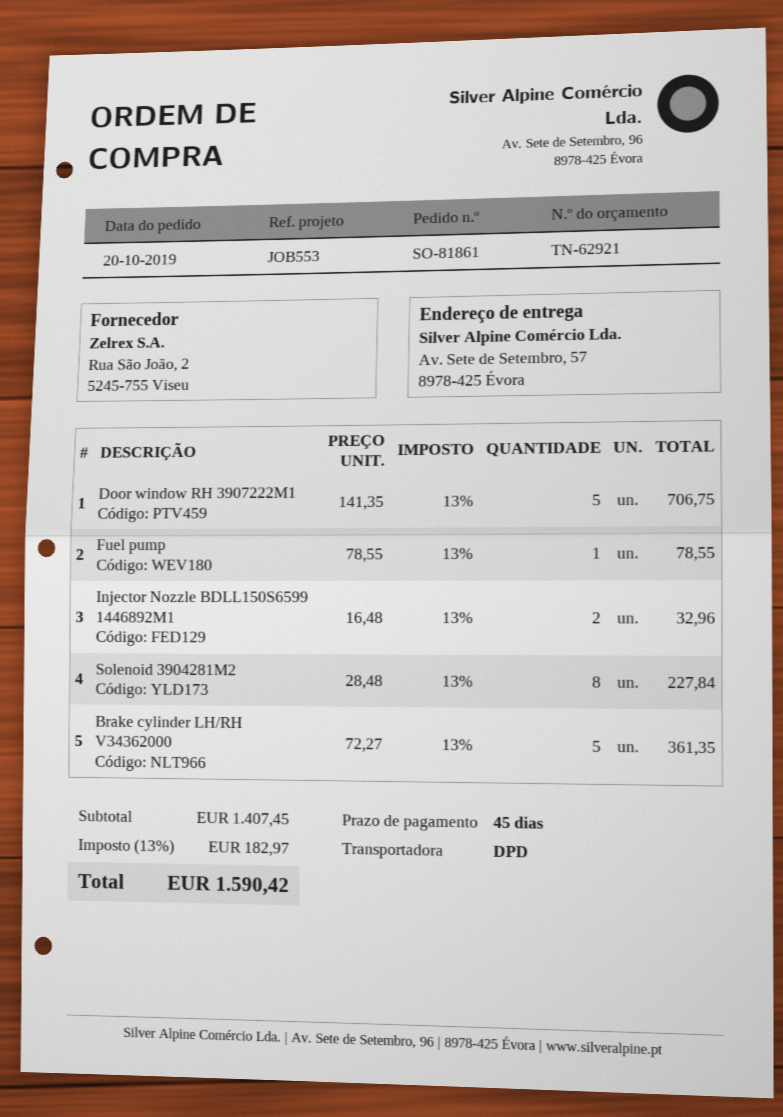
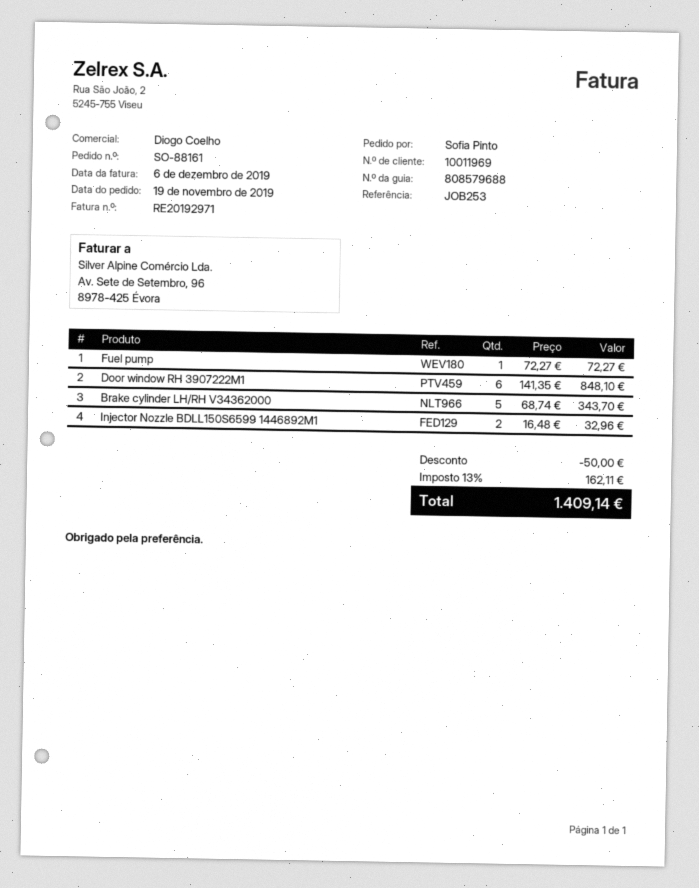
order number: SO-81861 -> SO-88161
order date: 2019-10-20 -> 2019-11-19
reference: JOB553 -> JOB253
Door window RH 3907222M1: 5 x 141.35 = 706.75 -> 6 x 141.35 = 848.10
Fuel pump: 1 x 78.55 = 78.55 -> 1 x 72.27 = 72.27
Solenoid 3904281M2: 8 x 28.48 = 227.84 -> none
Brake cylinder LH/RH V34362000: 5 x 72.27 = 361.35 -> 5 x 68.74 = 343.70
discount: none -> 50.00
tax: 13% = 182.97 -> 13% = 162.11
total: 1590.42 -> 1409.14

